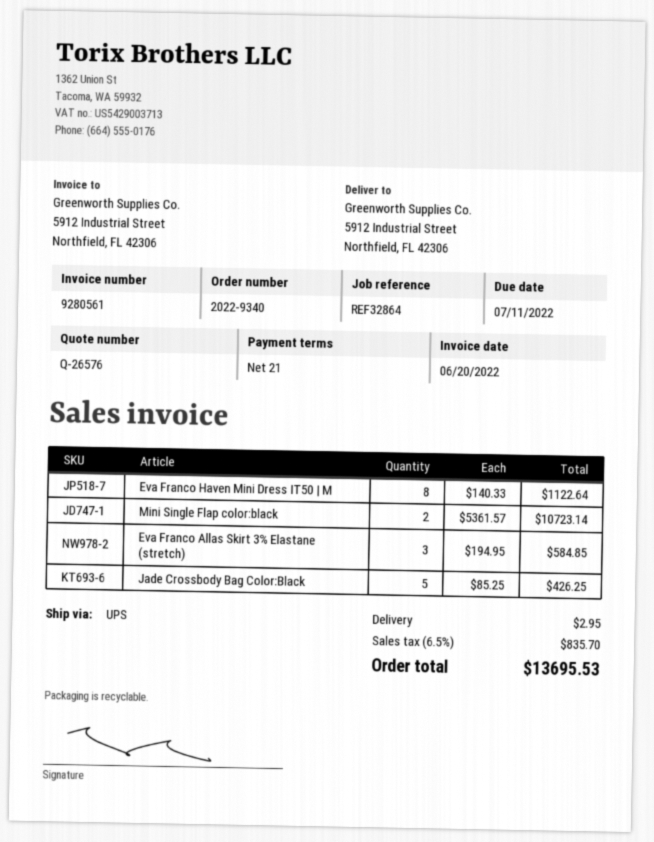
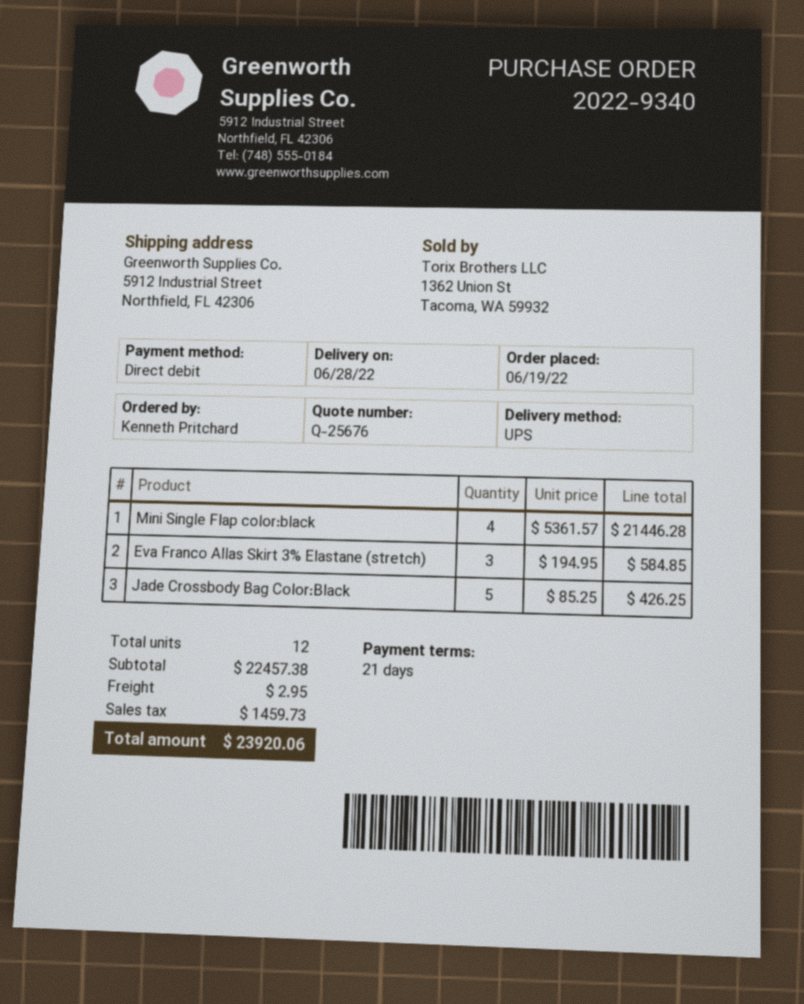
quote number: Q-26576 -> Q-25676
Eva Franco Haven Mini Dress IT50 | M: 8 x 140.33 = 1122.64 -> none
Mini Single Flap color:black: 2 x 5361.57 = 10723.14 -> 4 x 5361.57 = 21446.28
tax: 835.70 -> 1459.73
total: 13695.53 -> 23920.06

